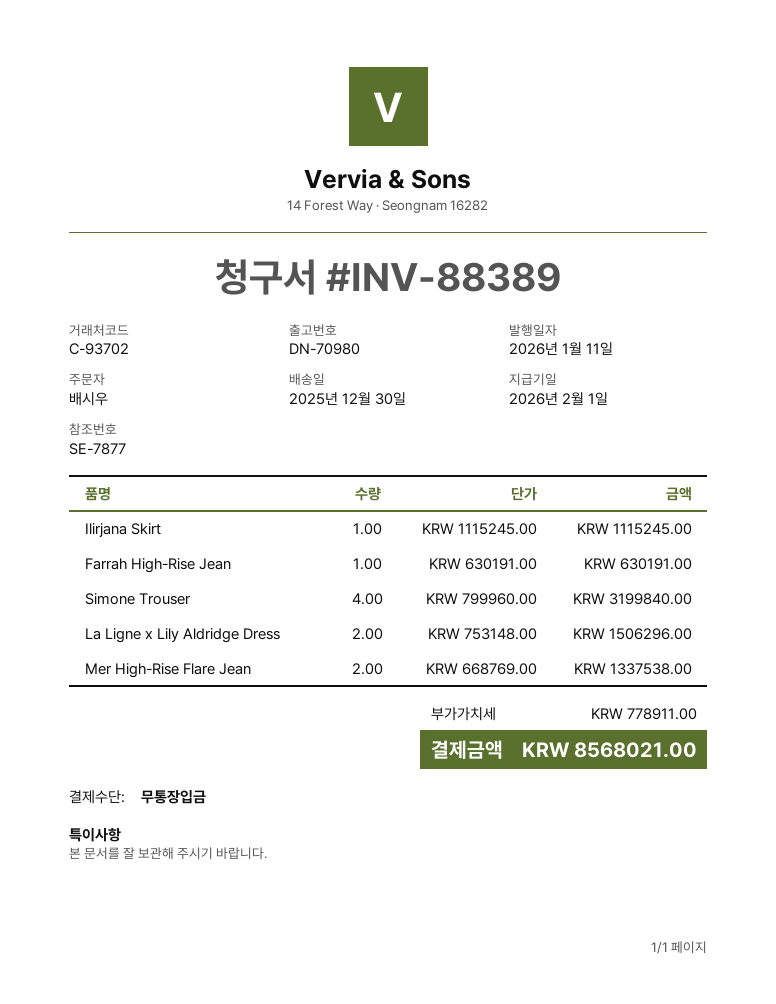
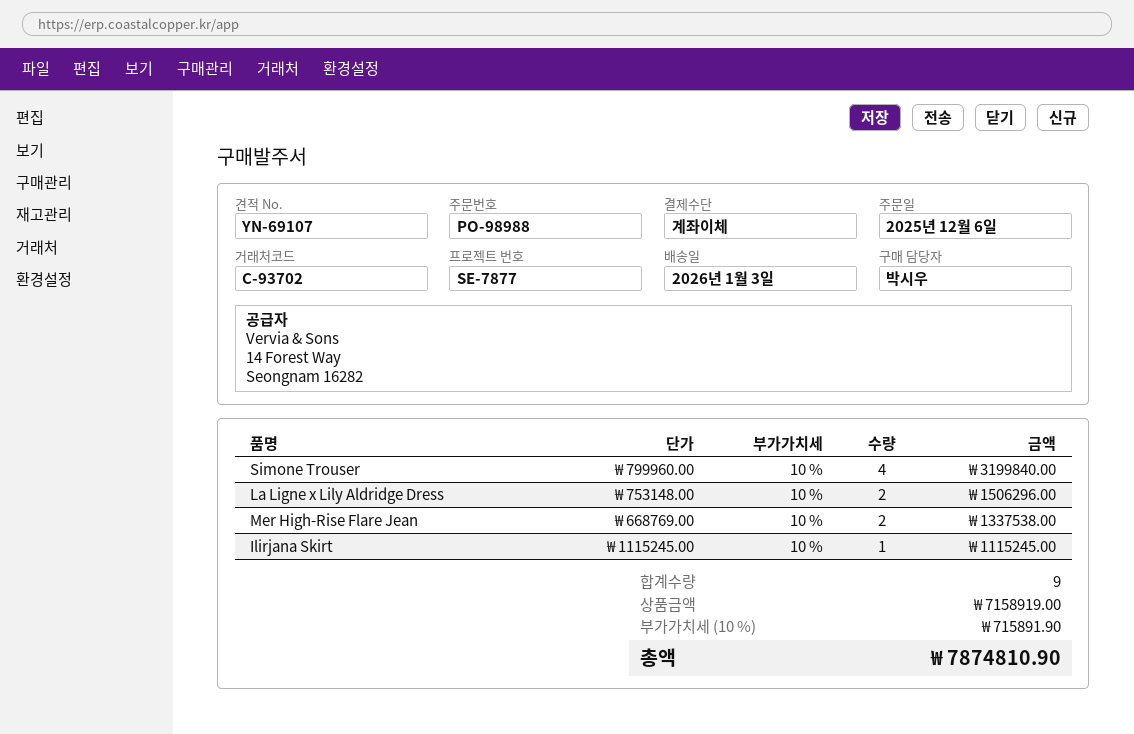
delivery date: 2025-12-30 -> 2026-01-03
ordered by: 배시우 -> 박시우
Farrah High-Rise Jean: 1 x 630191.00 = 630191.00 -> none
tax: 778911.00 -> 715891.90
total: 8568021.00 -> 7874810.90

